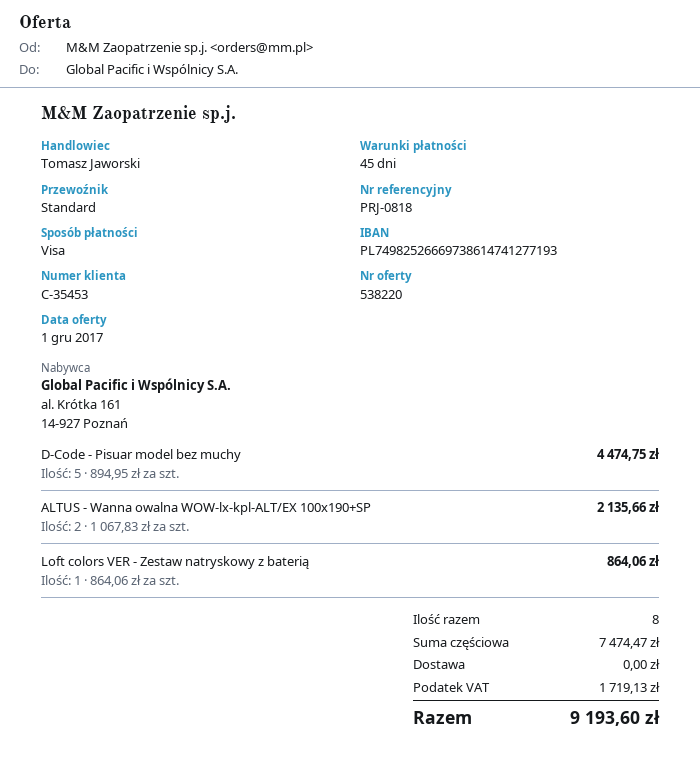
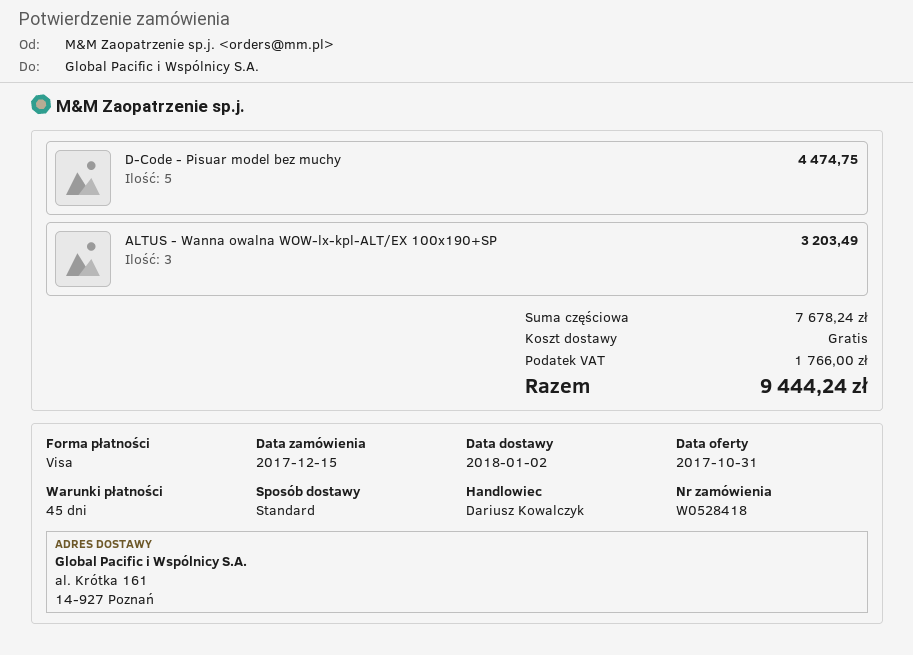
quote date: 2017-12-01 -> 2017-10-31
sales rep: Tomasz Jaworski -> Dariusz Kowalczyk
ALTUS - Wanna owalna WOW-lx-kpl-ALT/EX 100x190+SP: 2 for 2135.66 -> 3 for 3203.49
Loft colors VER - Zestaw natryskowy z baterią: 1 for 864.06 -> none
subtotal: 7474.47 -> 7678.24
tax: 1719.13 -> 1766.00
total: 9193.60 -> 9444.24

